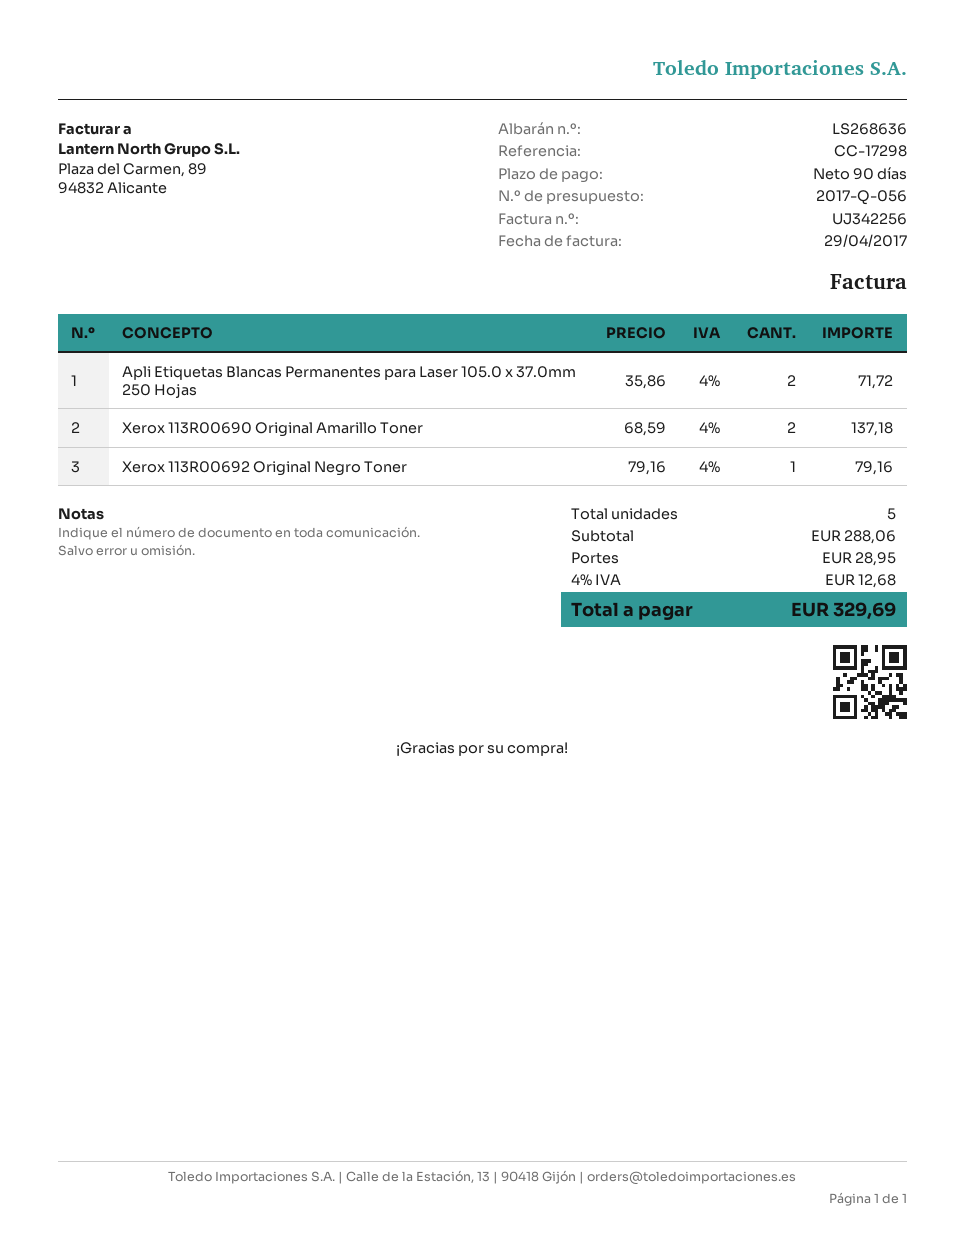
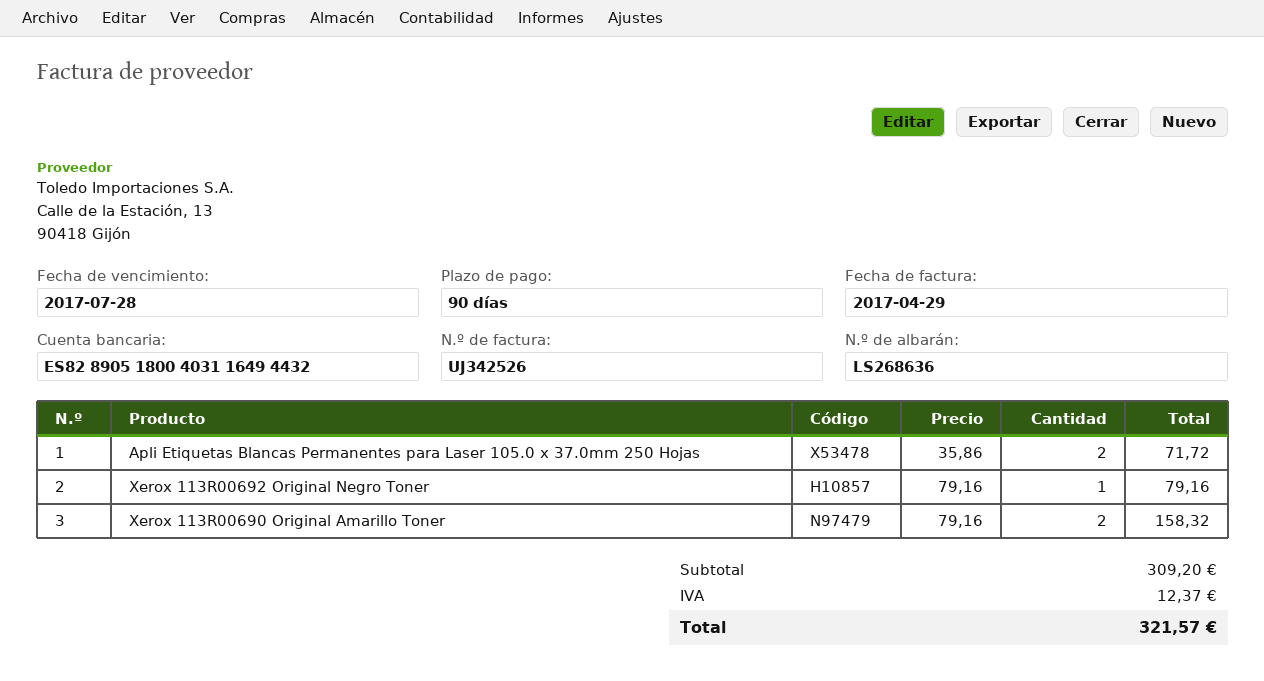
invoice number: UJ342256 -> UJ342526
Xerox 113R00690 Original Amarillo Toner: 2 x 68.59 = 137.18 -> 2 x 79.16 = 158.32
subtotal: 288.06 -> 309.20
shipping: 28.95 -> none
tax: 12.68 -> 12.37
total: 329.69 -> 321.57

